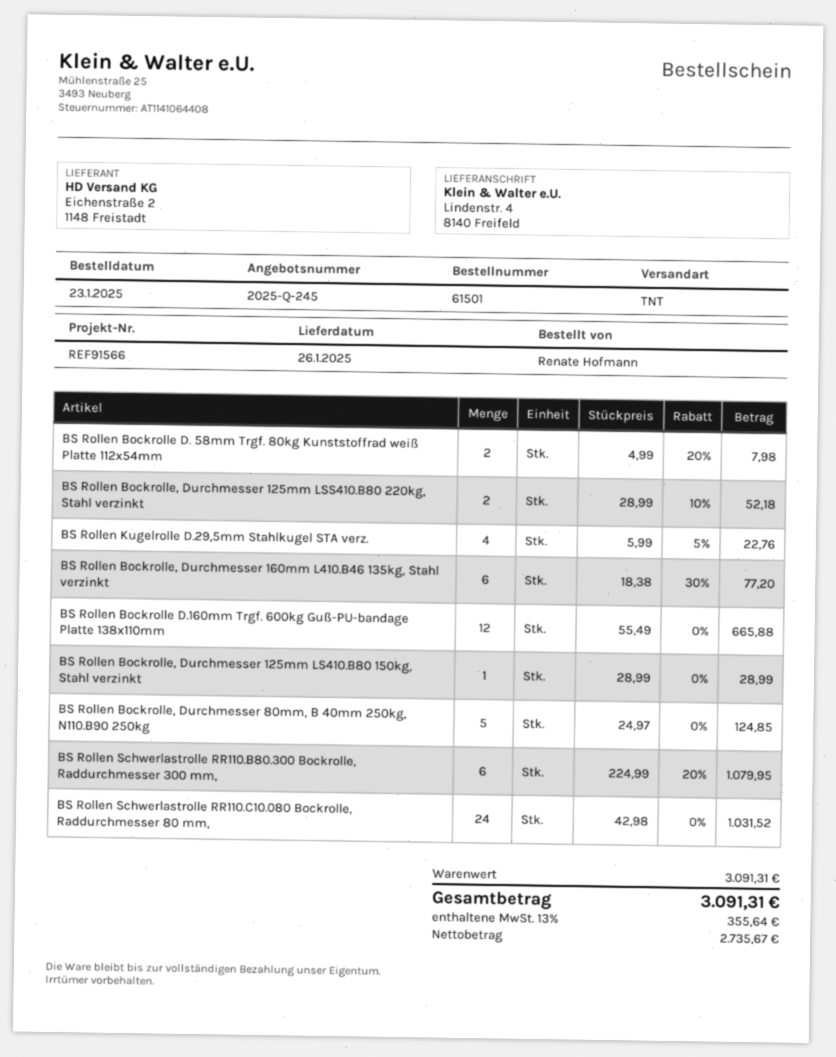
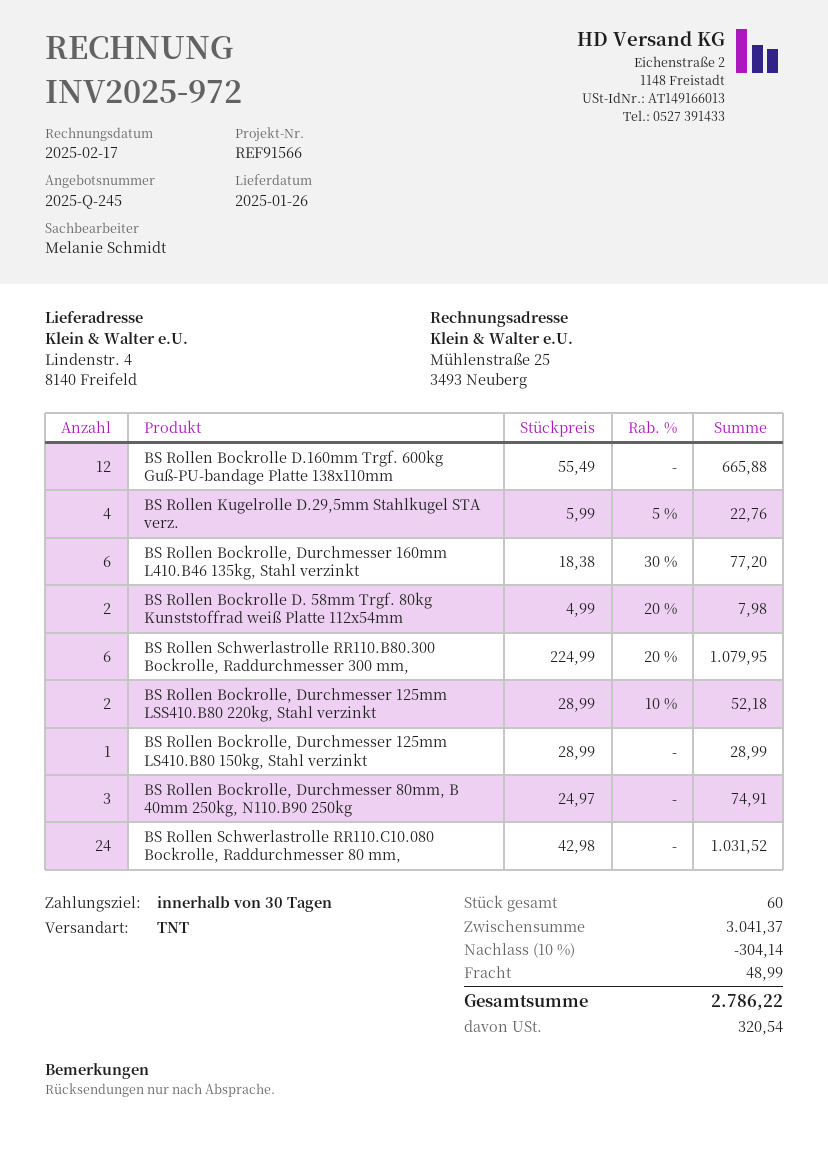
BS Rollen Bockrolle, Durchmesser 80mm, B 40mm 250kg, N110.B90 250kg: 5 x 24.97 = 124.85 -> 3 x 24.97 = 74.91
subtotal: 3091.31 -> 3041.37
discount: none -> 10% = 304.14
shipping: none -> 48.99
tax: 355.64 -> 320.54
total: 3091.31 -> 2786.22

